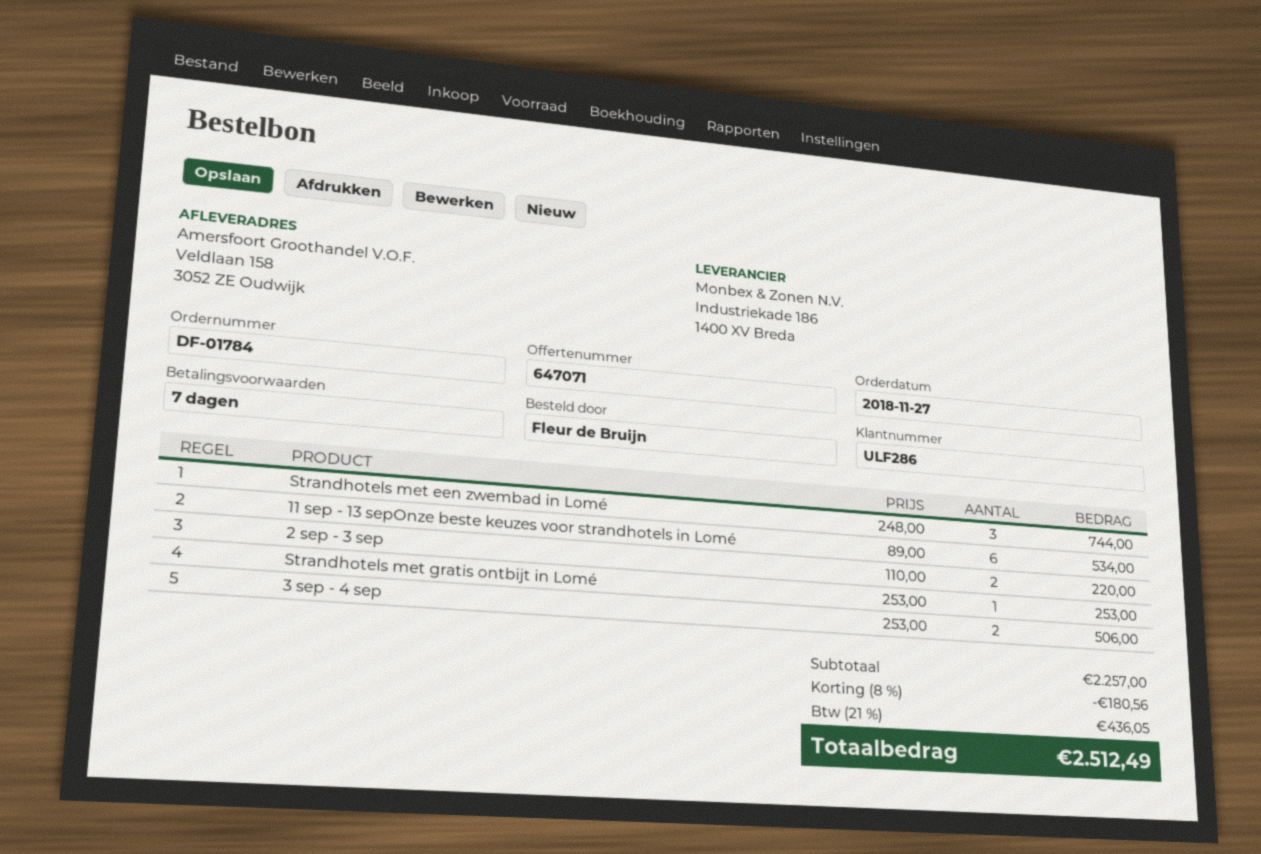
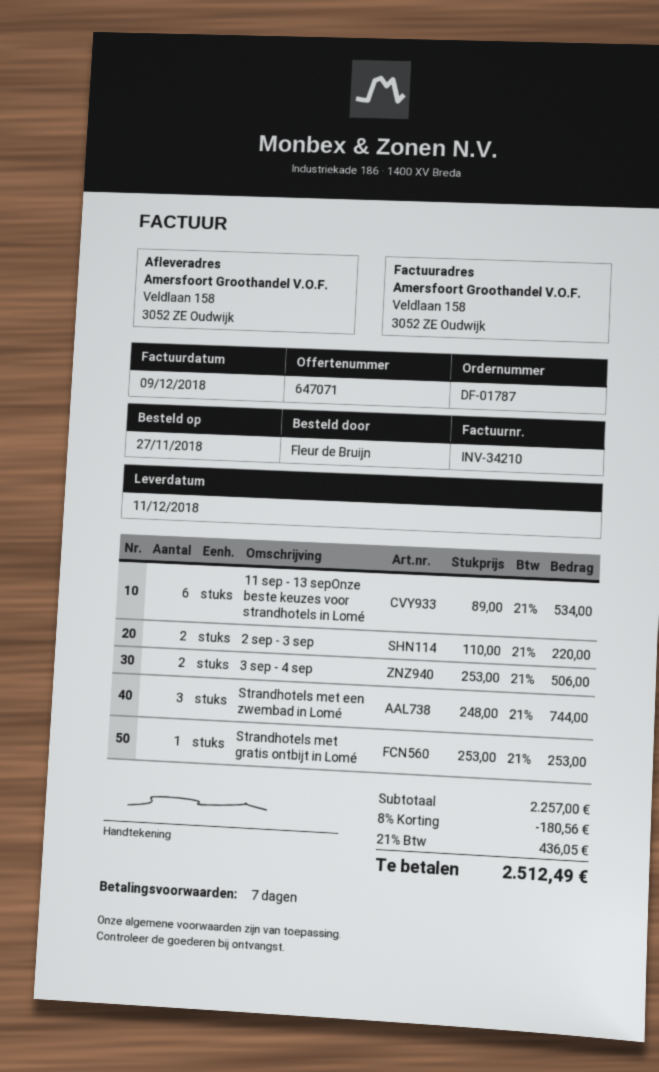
order number: DF-01784 -> DF-01787

